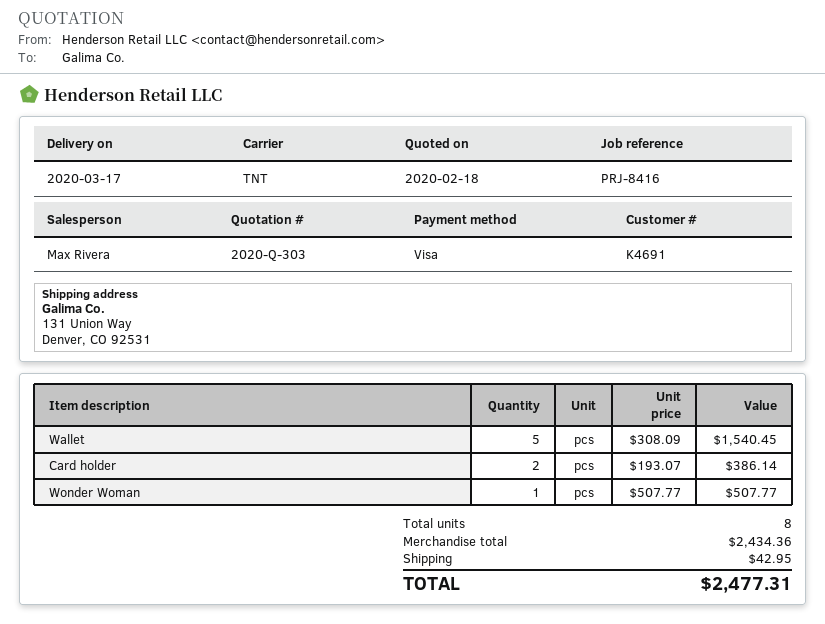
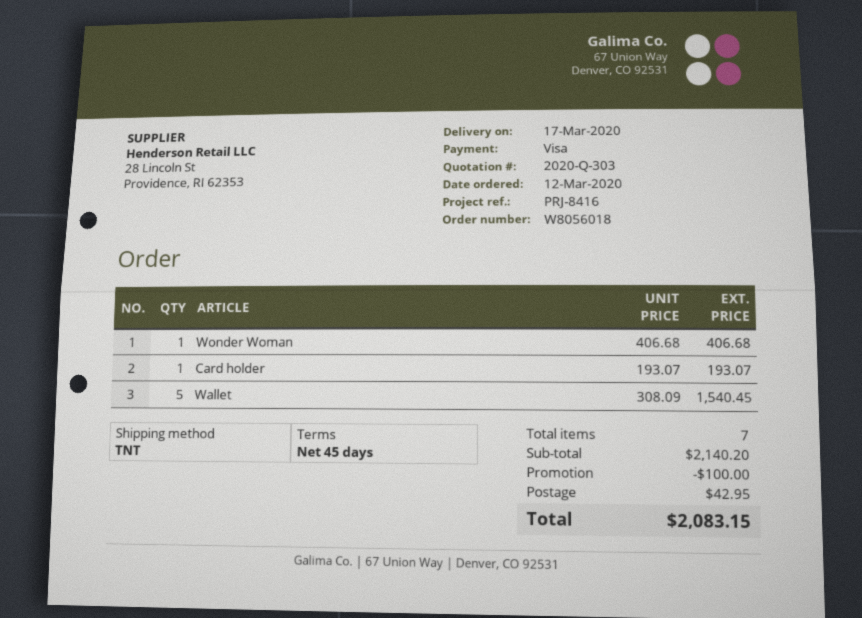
Card holder: 2 x 193.07 = 386.14 -> 1 x 193.07 = 193.07
Wonder Woman: 1 x 507.77 = 507.77 -> 1 x 406.68 = 406.68
total quantity: 8 -> 7
subtotal: 2434.36 -> 2140.20
discount: none -> 100.00
total: 2477.31 -> 2083.15

